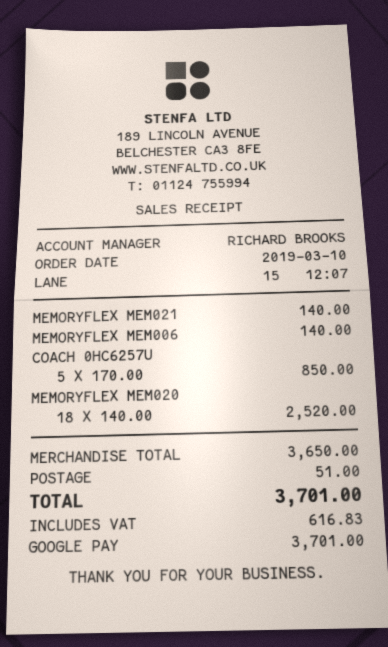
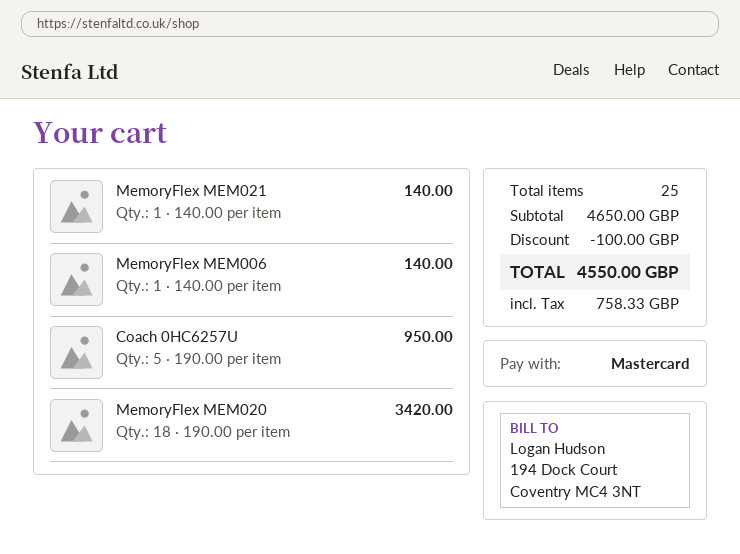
payment method: Google Pay -> Mastercard
COACH 0HC6257U: 5 x 170.00 = 850.00 -> 5 x 190.00 = 950.00
MEMORYFLEX MEM020: 18 x 140.00 = 2520.00 -> 18 x 190.00 = 3420.00
subtotal: 3650.00 -> 4650.00
discount: none -> 100.00
shipping: 51.00 -> none
tax: 616.83 -> 758.33
total: 3701.00 -> 4550.00

